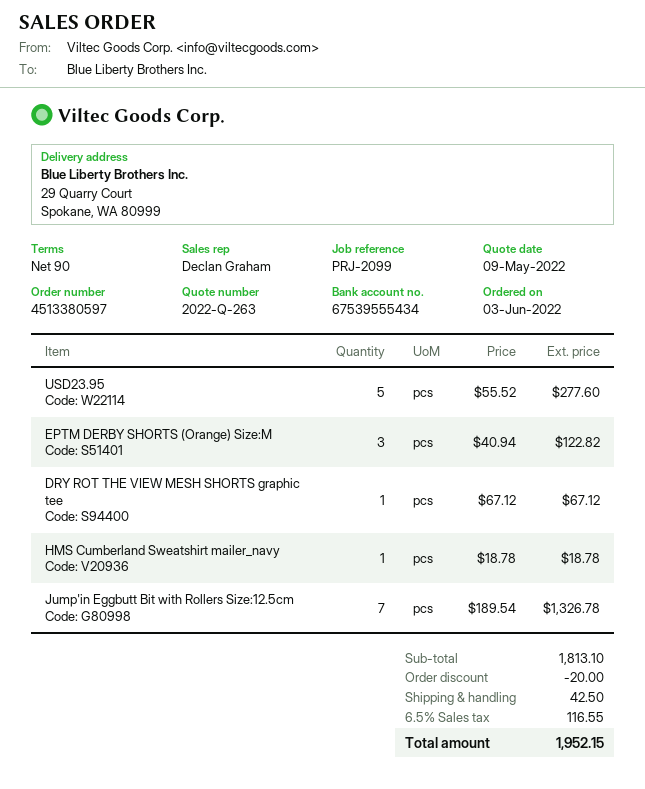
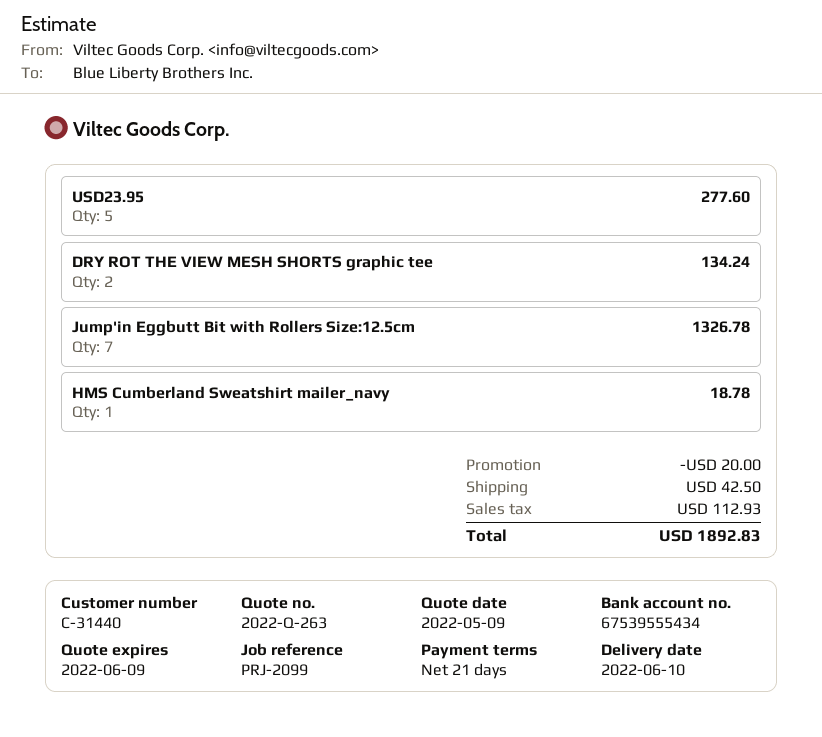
payment terms: 90 days -> 21 days
EPTM DERBY SHORTS (Orange) Size:M: 3 for 122.82 -> none
DRY ROT THE VIEW MESH SHORTS graphic tee: 1 for 67.12 -> 2 for 134.24
tax: 116.55 -> 112.93
total: 1952.15 -> 1892.83

